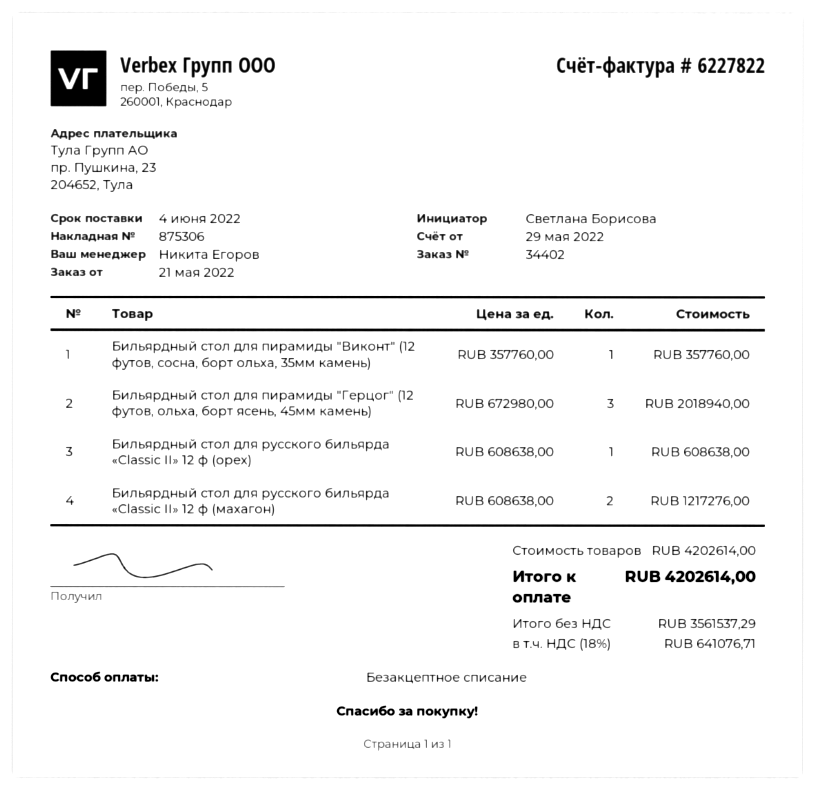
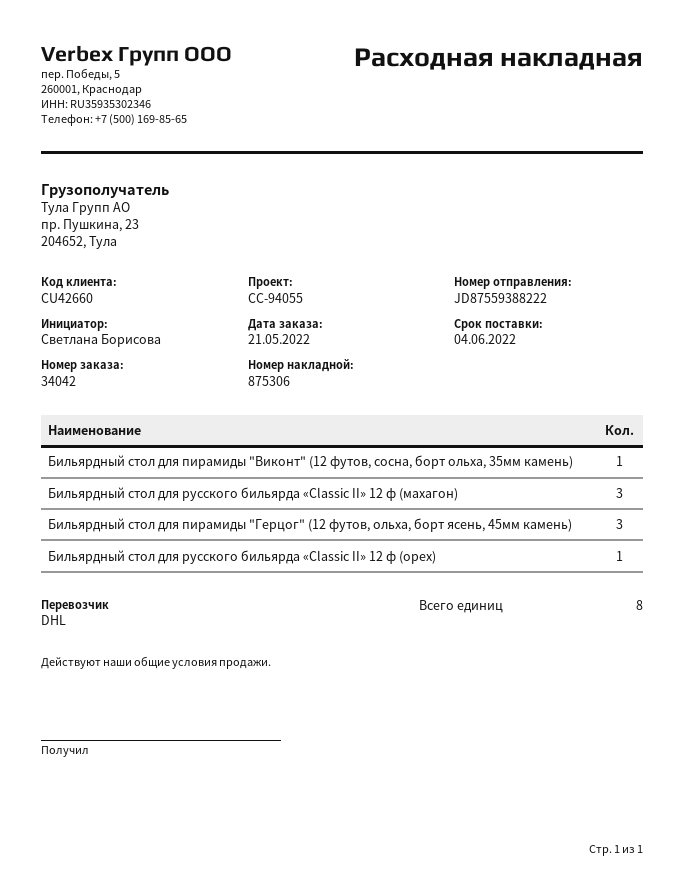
order number: 34402 -> 34042
Бильярдный стол для русского бильярда «Classic II» 12 ф (махагон): 2 -> 3

